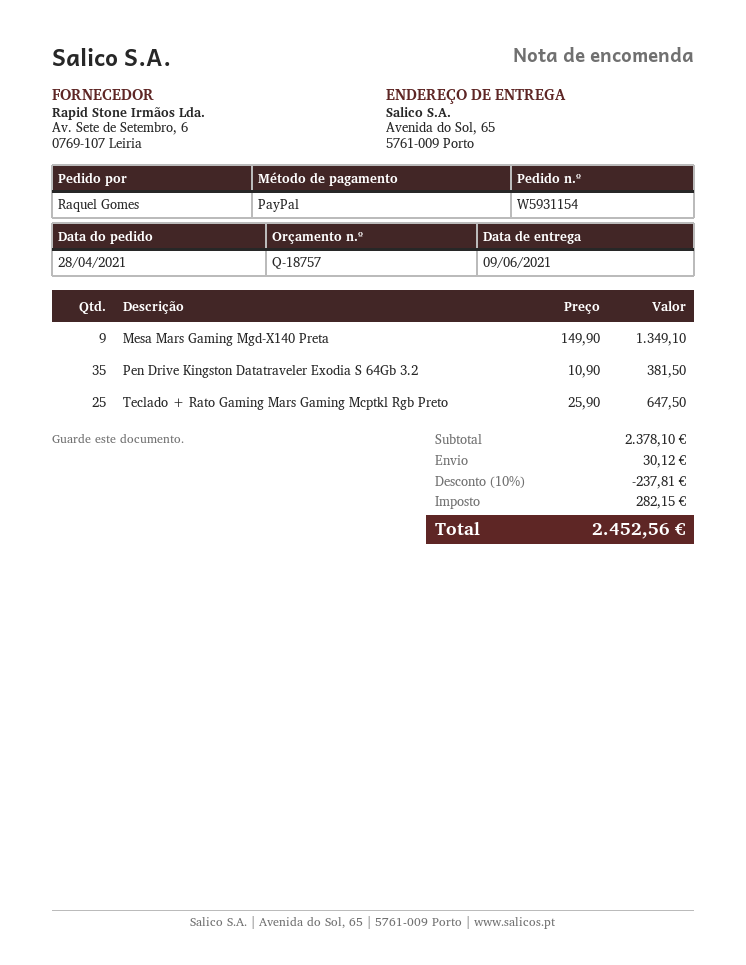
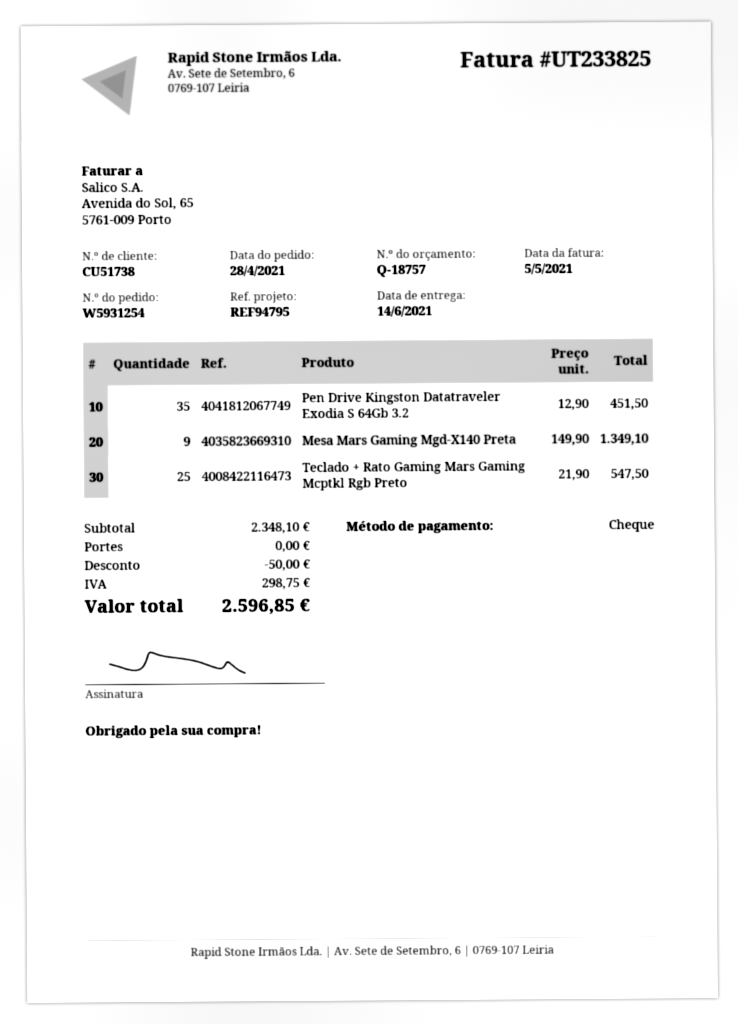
order number: W5931154 -> W5931254
delivery date: 2021-06-09 -> 2021-06-14
payment method: PayPal -> cheque
Pen Drive Kingston Datatraveler Exodia S 64Gb 3.2: 35 x 10.90 = 381.50 -> 35 x 12.90 = 451.50
Teclado + Rato Gaming Mars Gaming Mcptkl Rgb Preto: 25 x 25.90 = 647.50 -> 25 x 21.90 = 547.50
subtotal: 2378.10 -> 2348.10
discount: 237.81 -> 50.00
shipping: 30.12 -> 0.00
tax: 282.15 -> 298.75
total: 2452.56 -> 2596.85

